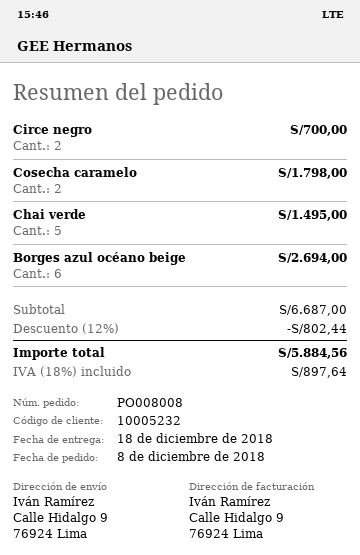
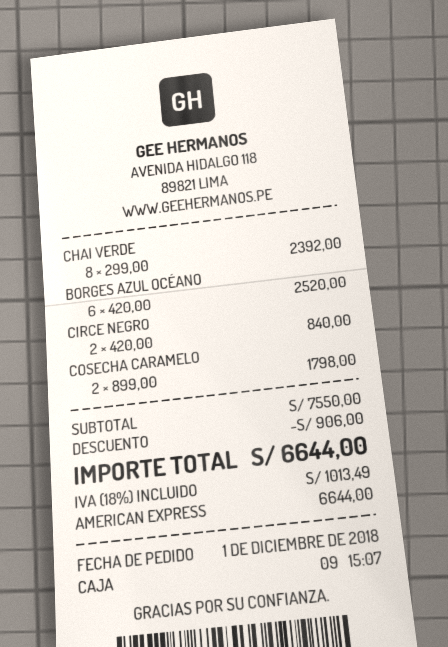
order date: 2018-12-08 -> 2018-12-01
Circe negro: 2 for 700.00 -> 2 for 840.00
Chai verde: 5 for 1495.00 -> 8 for 2392.00
Borges azul océano beige: 6 for 2694.00 -> 6 for 2520.00
subtotal: 6687.00 -> 7550.00
discount: 802.44 -> 906.00
tax: 18% = 897.64 -> 18% = 1013.49
total: 5884.56 -> 6644.00

